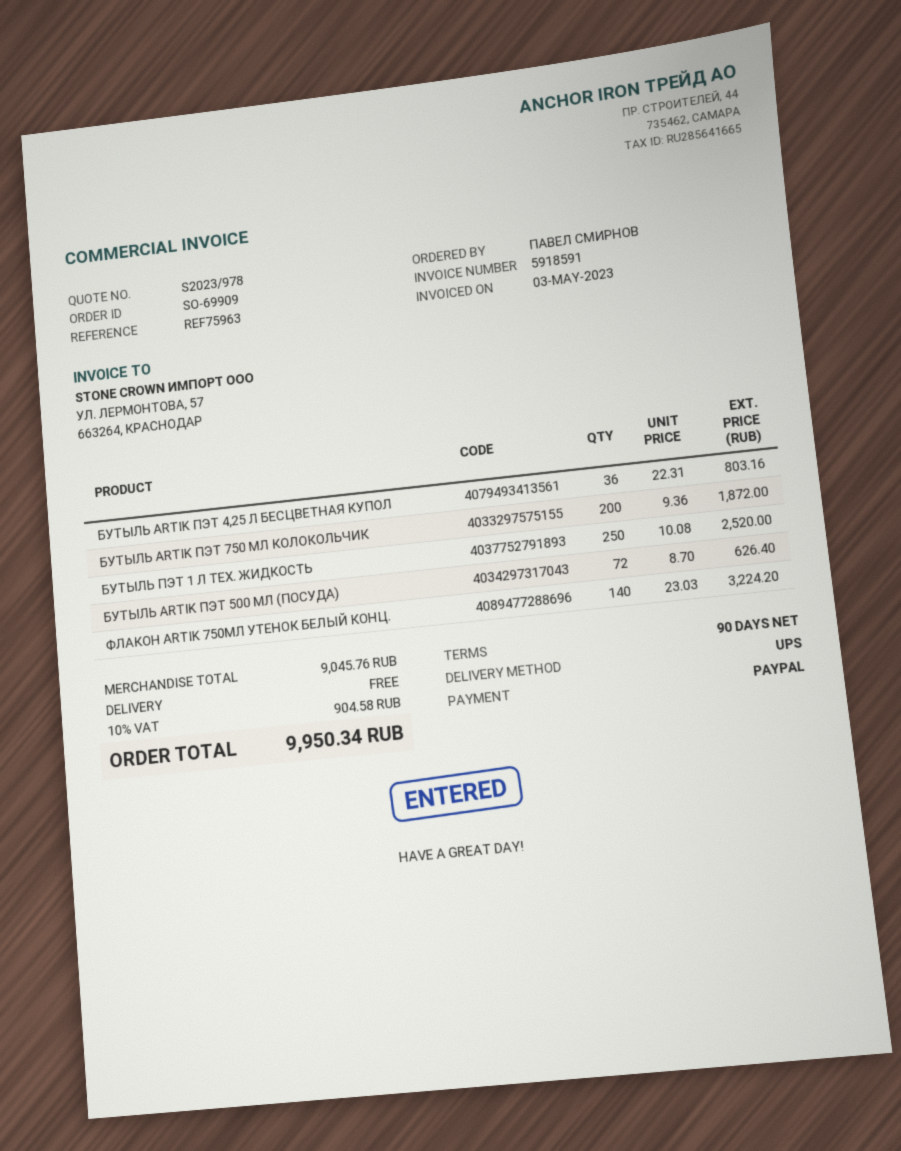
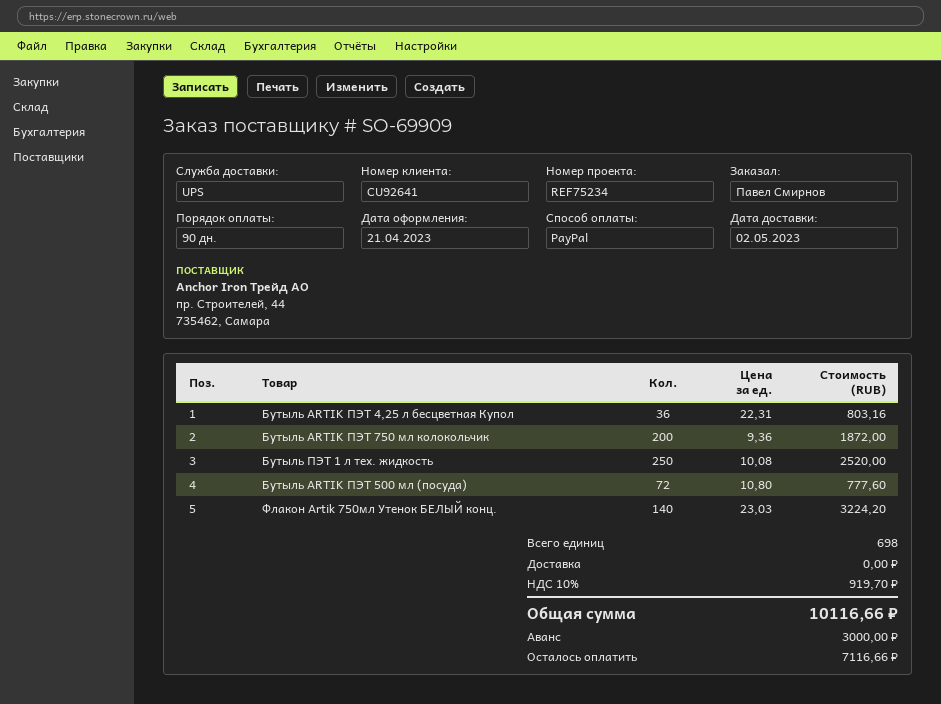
reference: REF75963 -> REF75234
БУТЫЛЬ АRTIK ПЭТ 500 МЛ (ПОСУДА): 72 x 8.70 = 626.40 -> 72 x 10.80 = 777.60
tax: 10% = 904.58 -> 10% = 919.70
total: 9950.34 -> 10116.66

